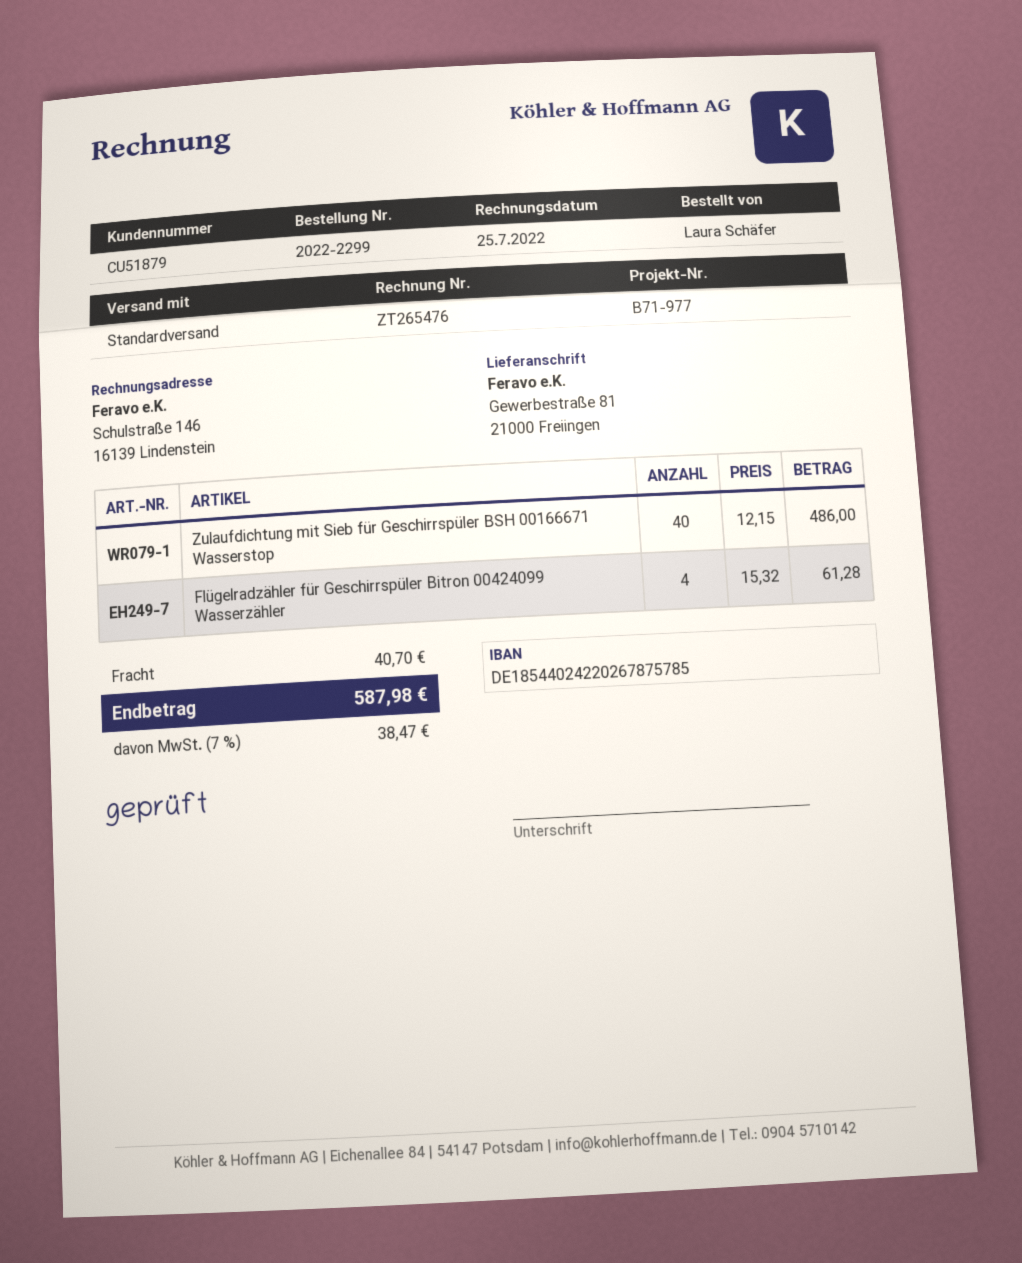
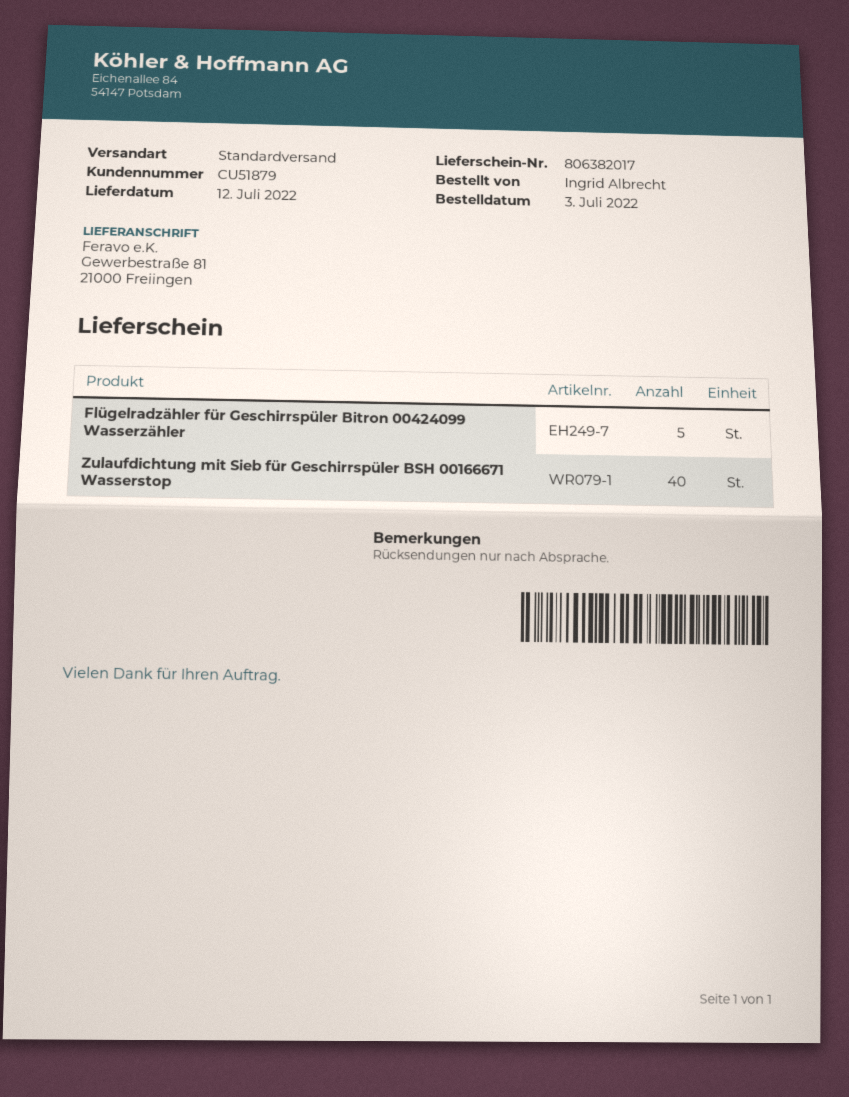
ordered by: Laura Schäfer -> Ingrid Albrecht
Flügelradzähler für Geschirrspüler Bitron 00424099 Wasserzähler: 4 -> 5

